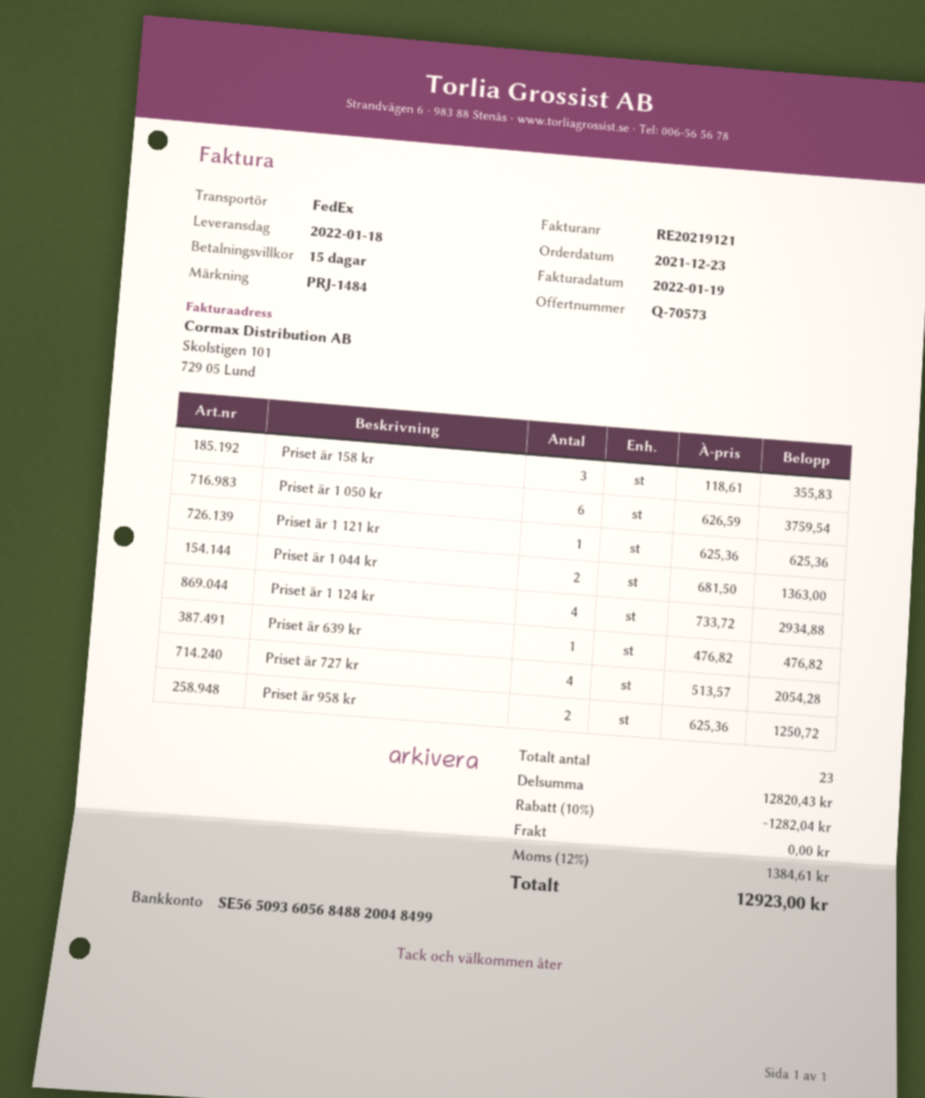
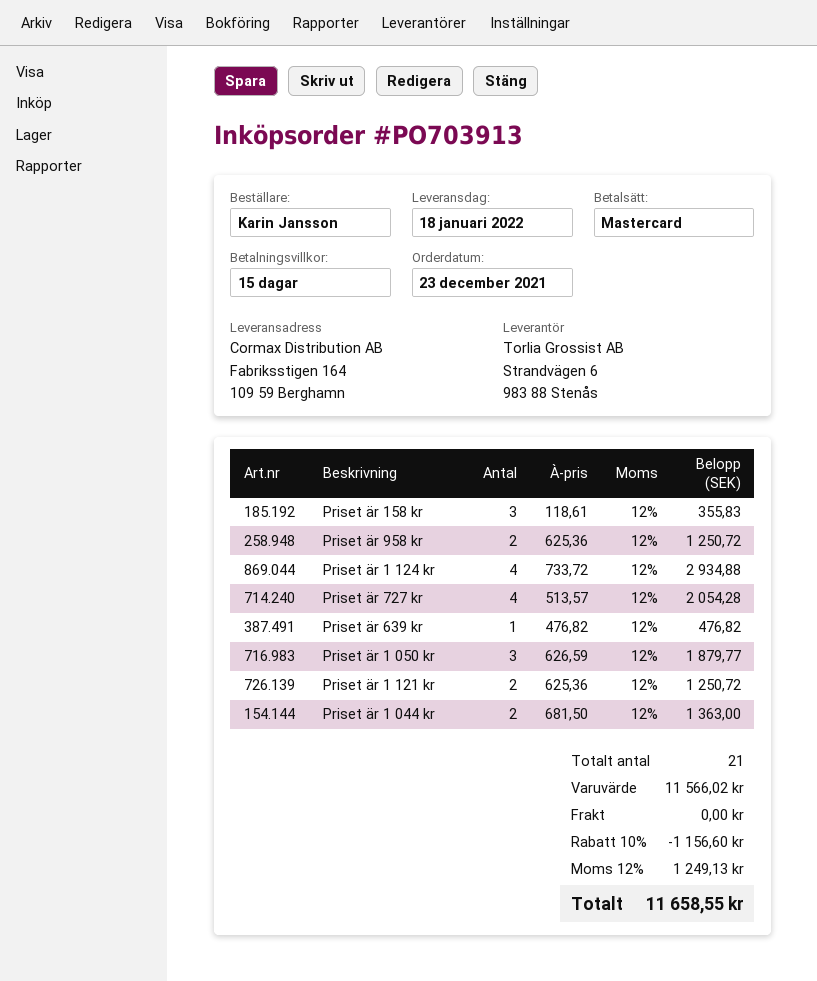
Priset är 1 050 kr: 6 x 626.59 = 3759.54 -> 3 x 626.59 = 1879.77
Priset är 1 121 kr: 1 x 625.36 = 625.36 -> 2 x 625.36 = 1250.72
total quantity: 23 -> 21
subtotal: 12820.43 -> 11566.02
discount: 10% = 1282.04 -> 10% = 1156.60
tax: 12% = 1384.61 -> 12% = 1249.13
total: 12923.00 -> 11658.55

